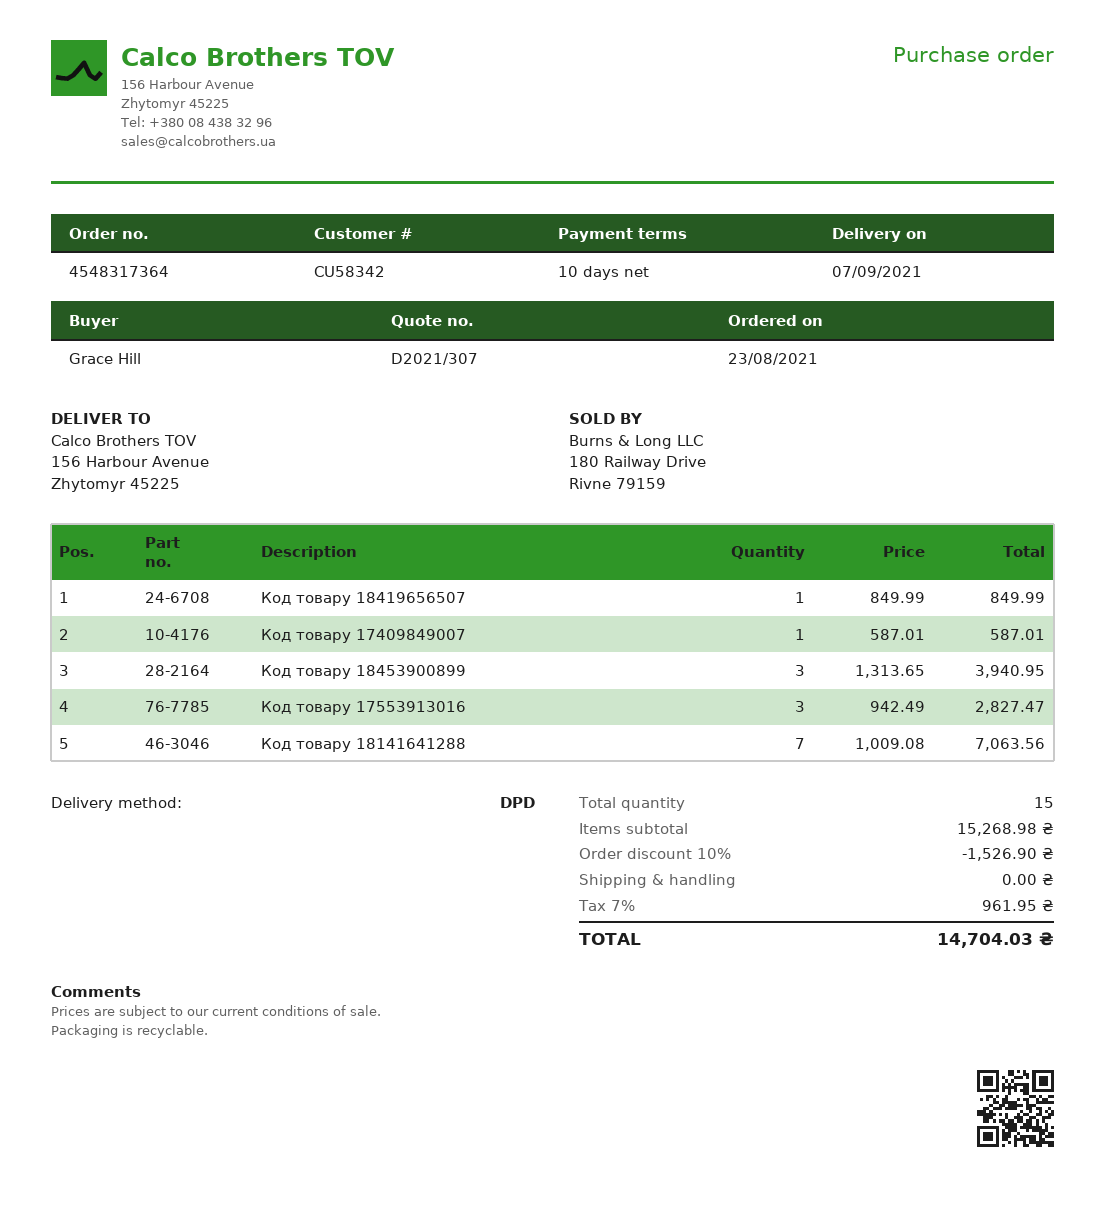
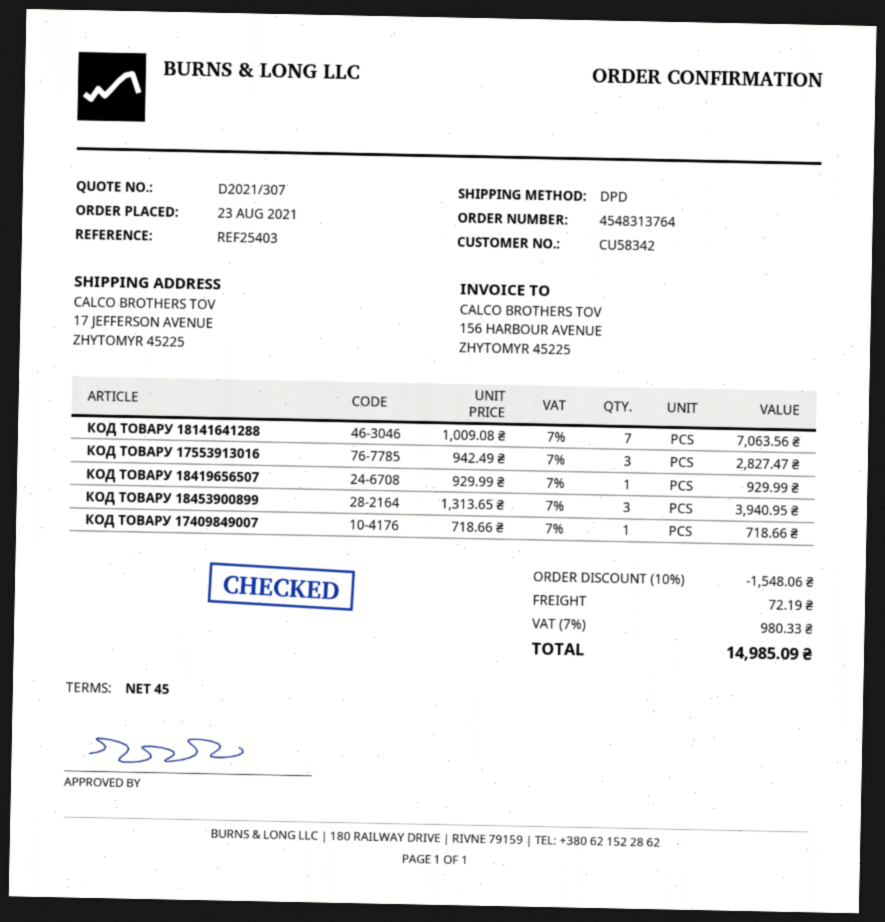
order number: 4548317364 -> 4548313764
payment terms: 10 days -> 45 days
ship to: 156 Harbour Avenue, Zhytomyr 45225 -> 17 JEFFERSON AVENUE, ZHYTOMYR 45225
Код товару 18419656507: 1 x 849.99 = 849.99 -> 1 x 929.99 = 929.99
Код товару 17409849007: 1 x 587.01 = 587.01 -> 1 x 718.66 = 718.66
discount: 10% = 1526.90 -> 10% = 1548.06
shipping: 0.00 -> 72.19
tax: 7% = 961.95 -> 7% = 980.33
total: 14704.03 -> 14985.09

